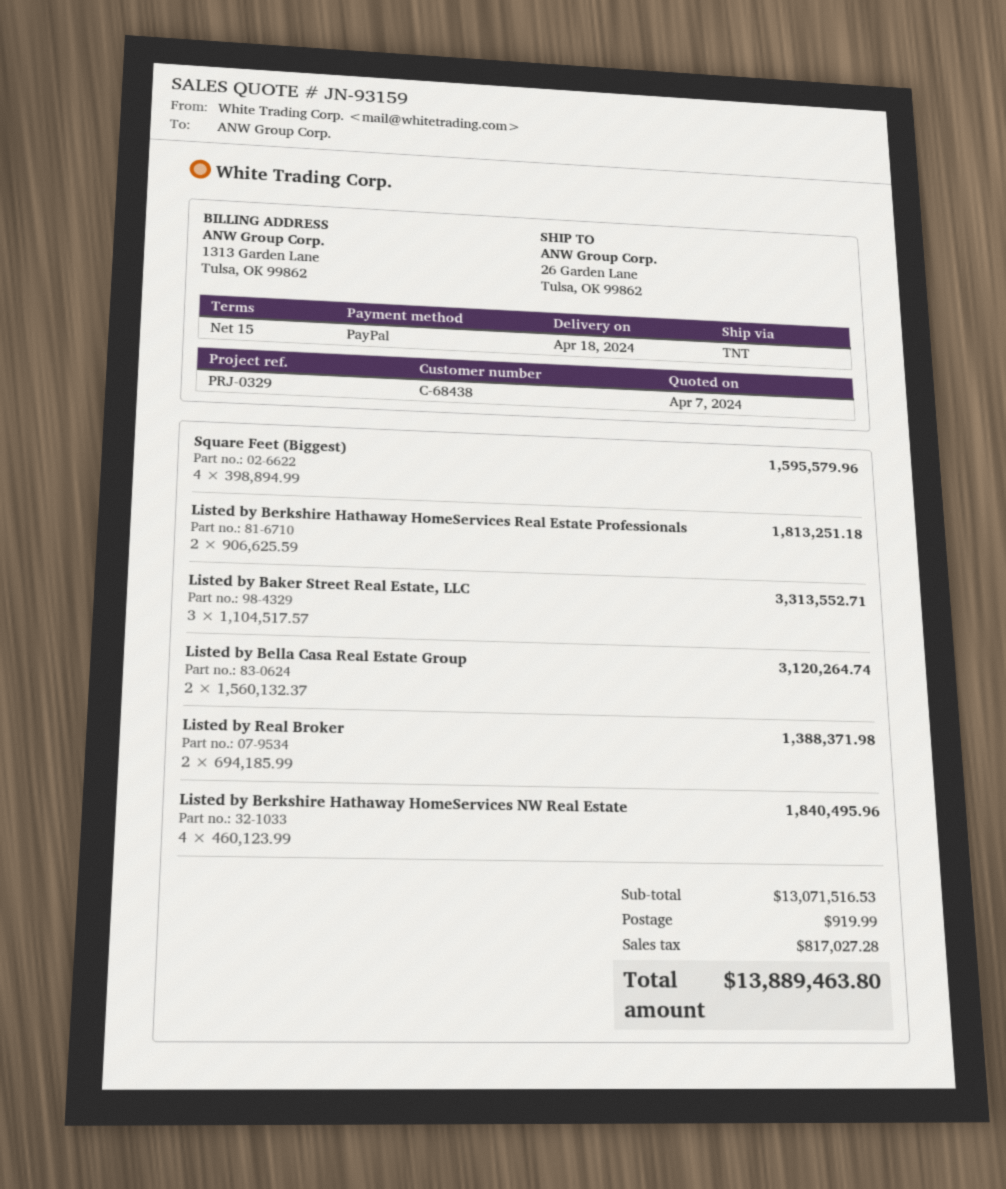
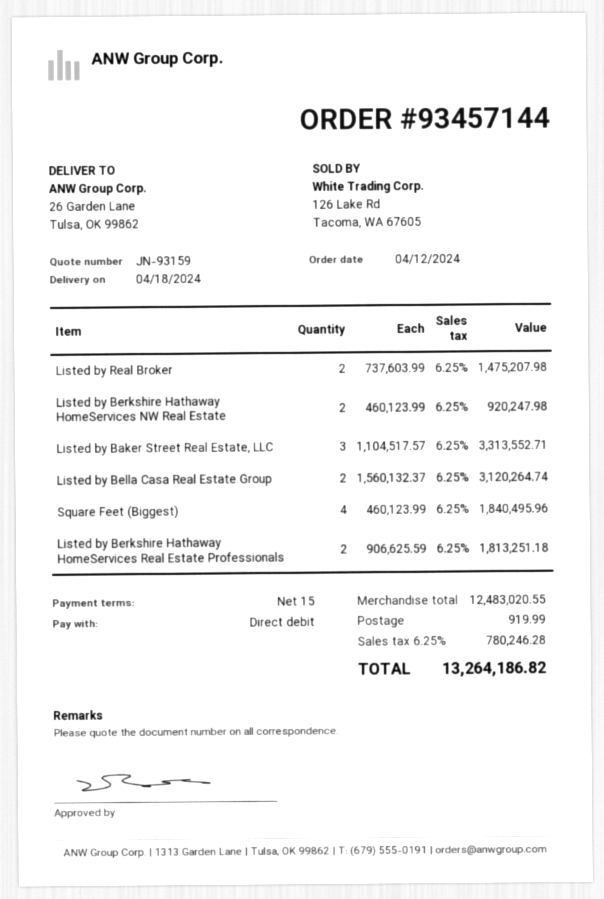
payment method: PayPal -> direct debit
Square Feet (Biggest): 4 x 398894.99 = 1595579.96 -> 4 x 460123.99 = 1840495.96
Listed by Real Broker: 2 x 694185.99 = 1388371.98 -> 2 x 737603.99 = 1475207.98
Listed by Berkshire Hathaway HomeServices NW Real Estate: 4 x 460123.99 = 1840495.96 -> 2 x 460123.99 = 920247.98
subtotal: 13071516.53 -> 12483020.55
tax: 817027.28 -> 780246.28
total: 13889463.80 -> 13264186.82

